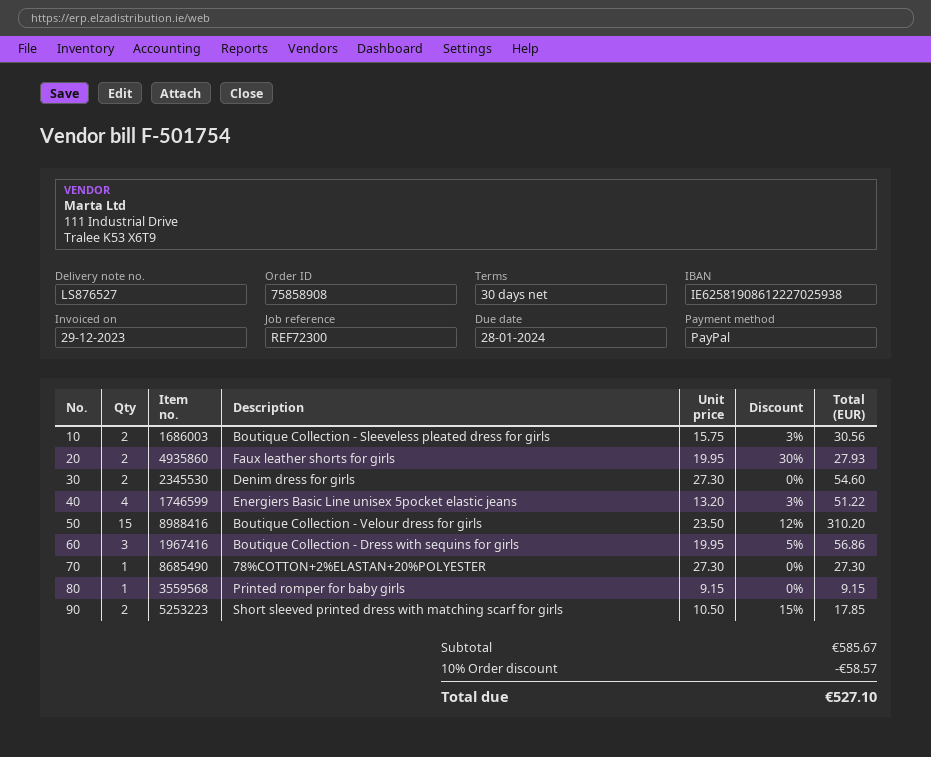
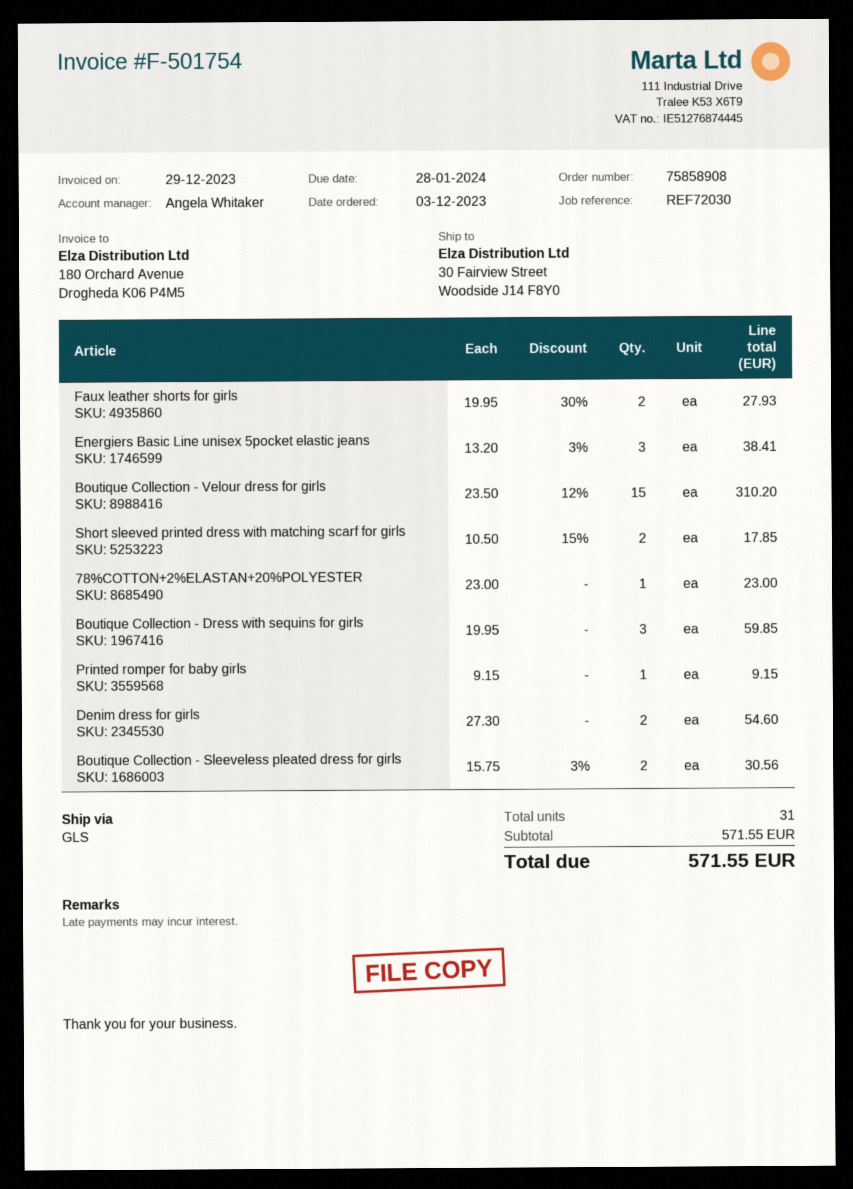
reference: REF72300 -> REF72030
Energiers Basic Line unisex 5pocket elastic jeans: 4 x 13.20 - 3% = 51.22 -> 3 x 13.20 - 3% = 38.41
Boutique Collection - Dress with sequins for girls: 3 x 19.95 - 5% = 56.86 -> 3 x 19.95 = 59.85
78%COTTON+2%ELASTAN+20%POLYESTER: 1 x 27.30 = 27.30 -> 1 x 23.00 = 23.00
subtotal: 585.67 -> 571.55
discount: 10% = 58.57 -> none
total: 527.10 -> 571.55

